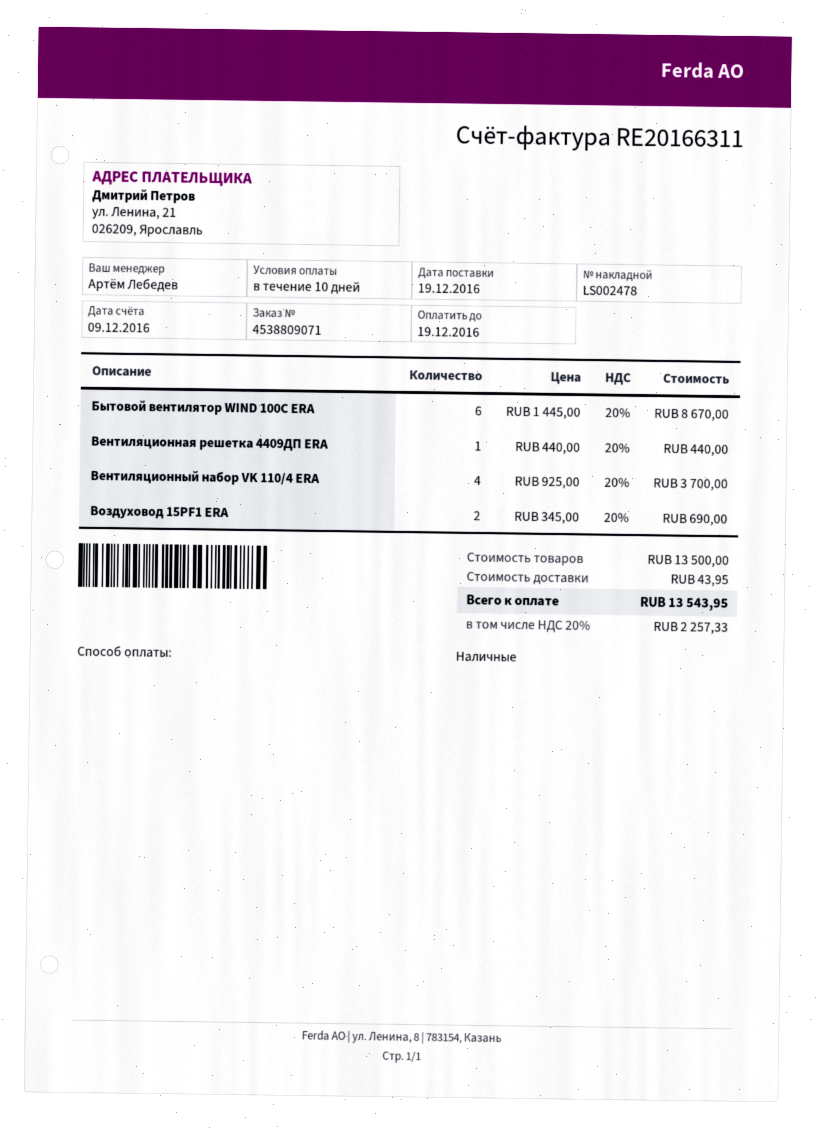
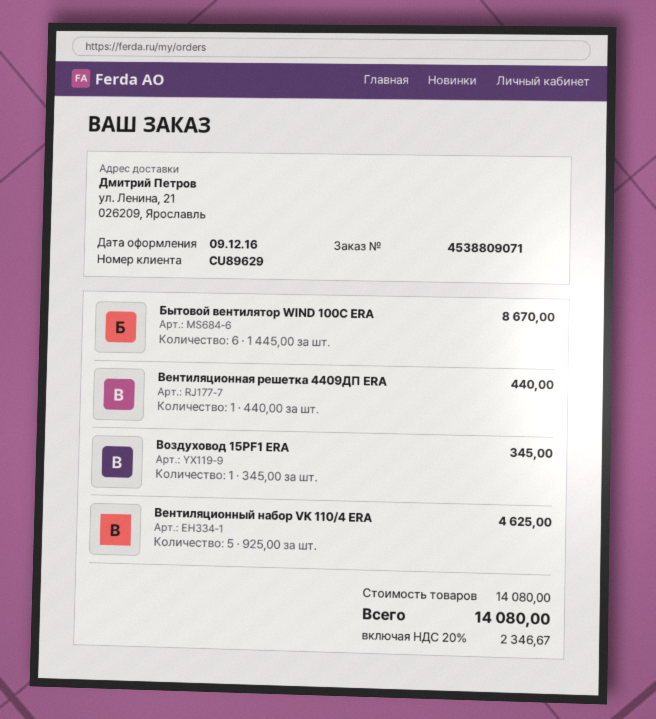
Вентиляционный набор VK 110/4 ERA: 4 x 925.00 = 3700.00 -> 5 x 925.00 = 4625.00
Воздуховод 15PF1 ERA: 2 x 345.00 = 690.00 -> 1 x 345.00 = 345.00
subtotal: 13500.00 -> 14080.00
shipping: 43.95 -> none
tax: 20% = 2257.33 -> 20% = 2346.67
total: 13543.95 -> 14080.00

